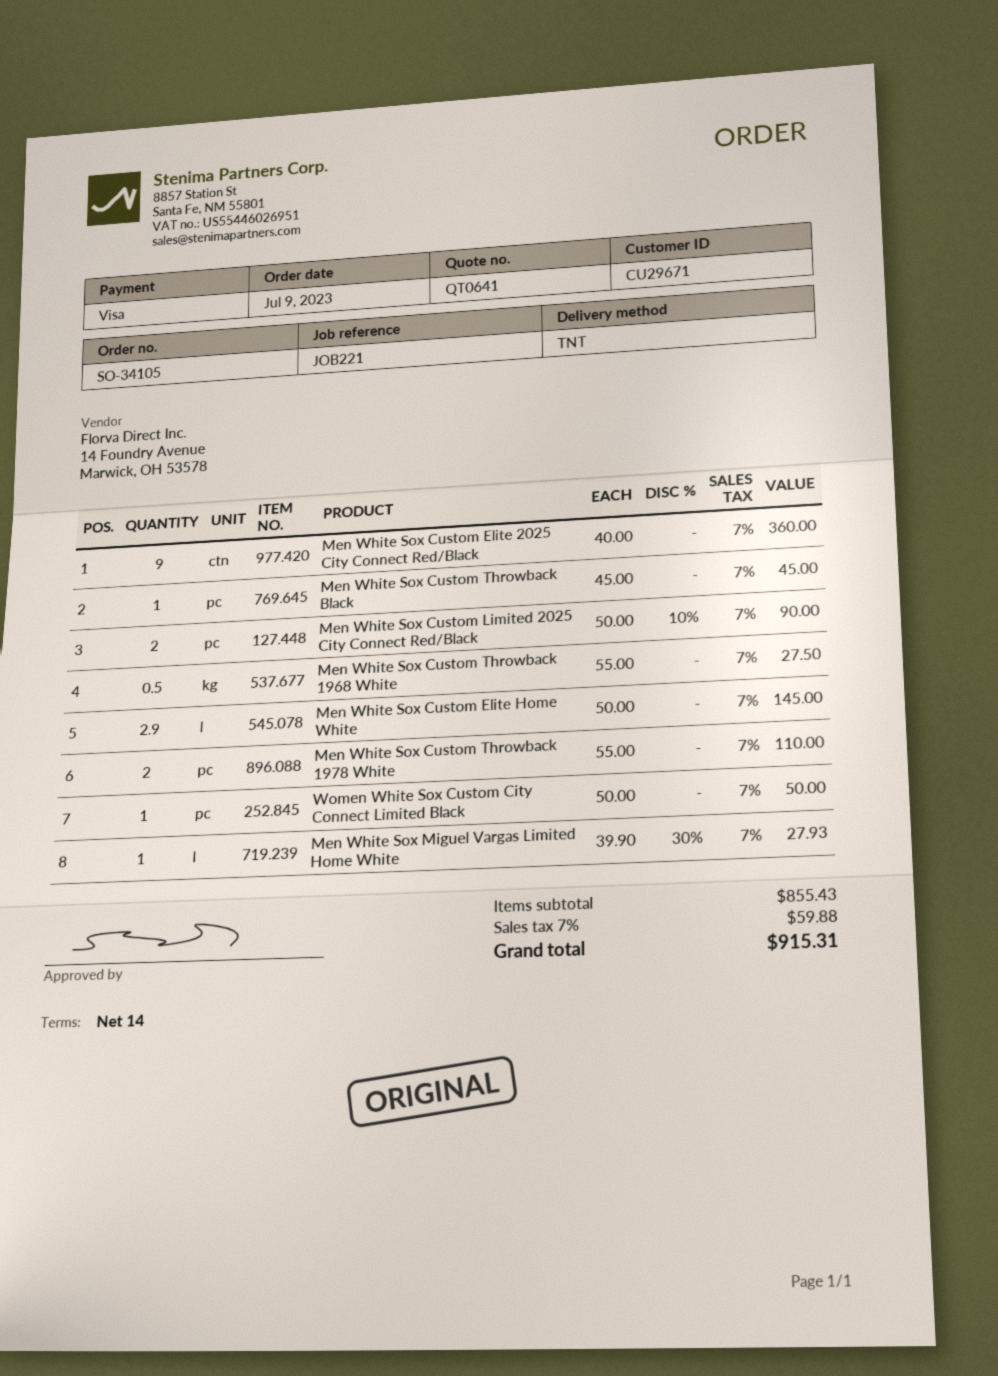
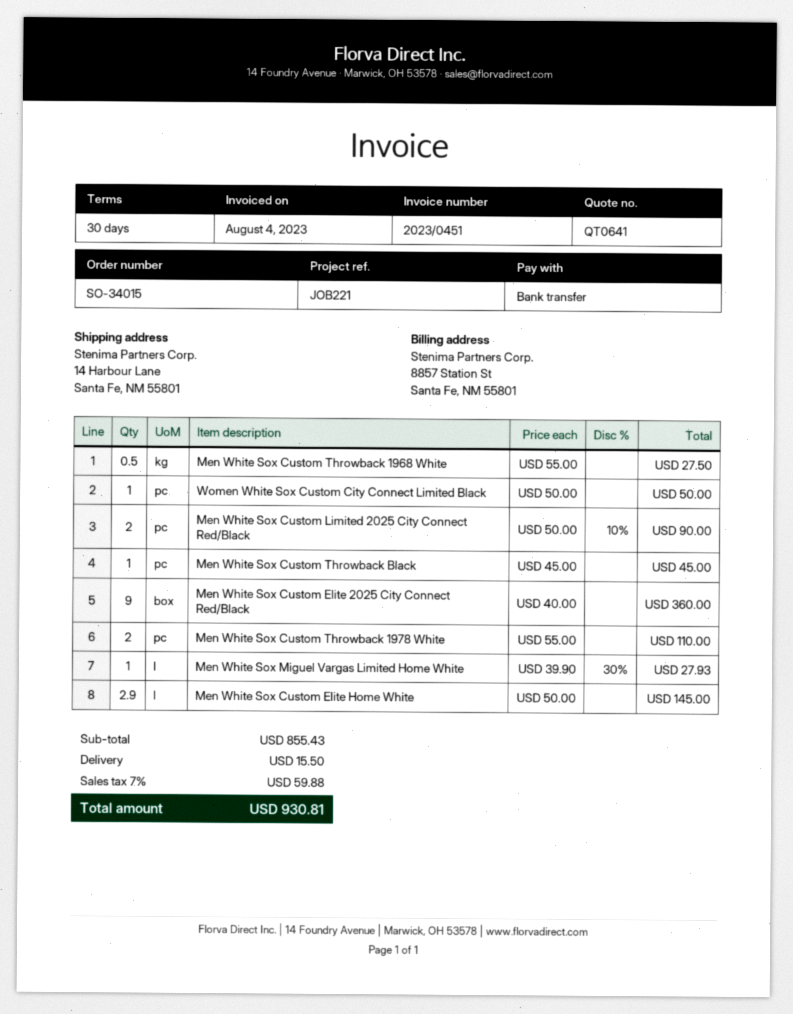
order number: SO-34105 -> SO-34015
payment terms: 14 days -> 30 days
payment method: Visa -> bank transfer
shipping: none -> 15.50
total: 915.31 -> 930.81

